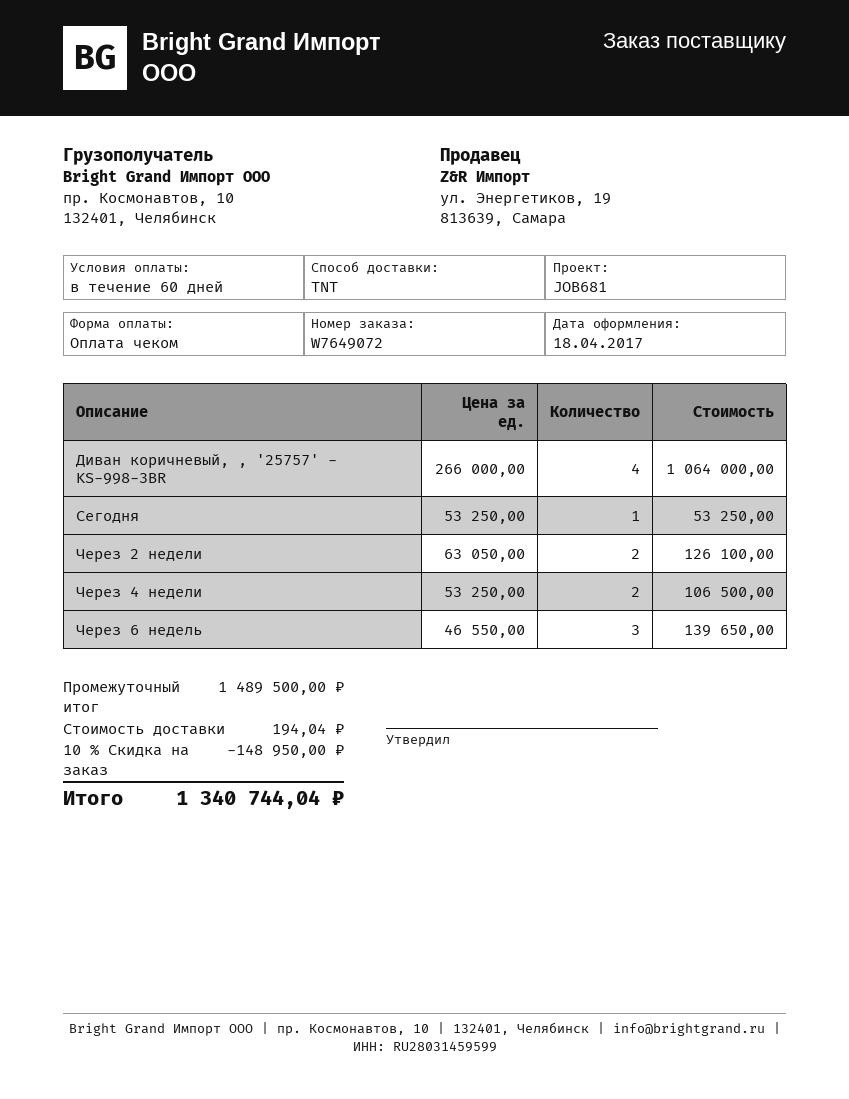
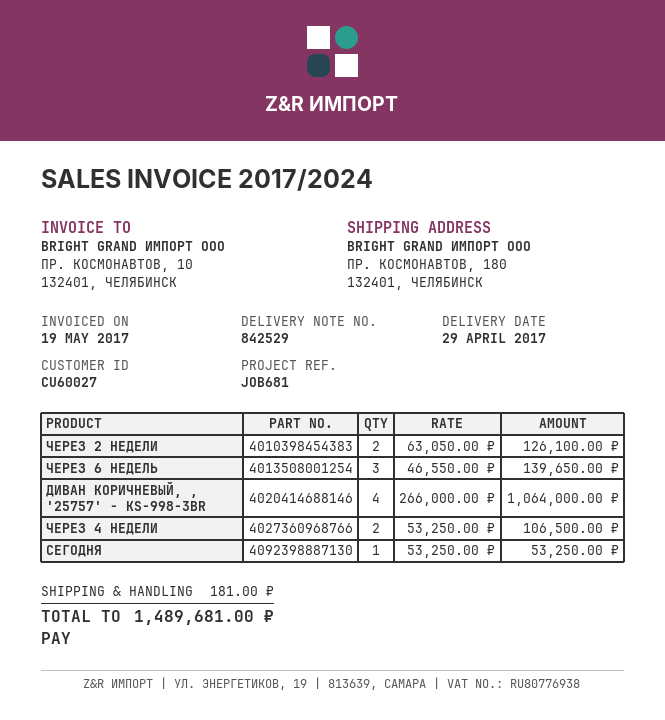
ship to: пр. Космонавтов, 10, 132401, Челябинск -> ПР. КОСМОНАВТОВ, 180, 132401, ЧЕЛЯБИНСК
discount: 10% = 148950.00 -> none
shipping: 194.04 -> 181.00
total: 1340744.04 -> 1489681.00

